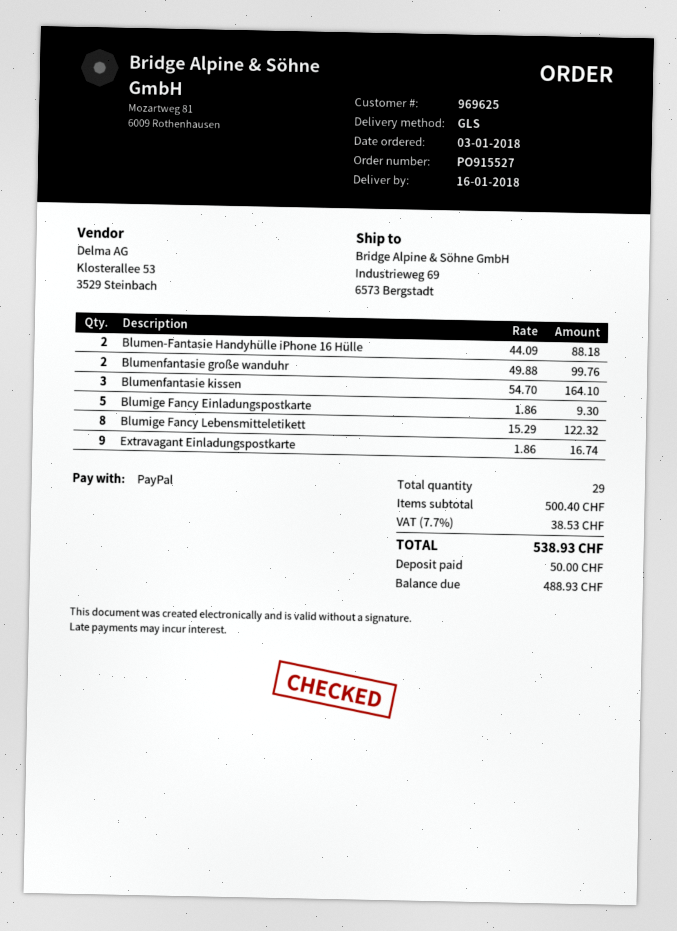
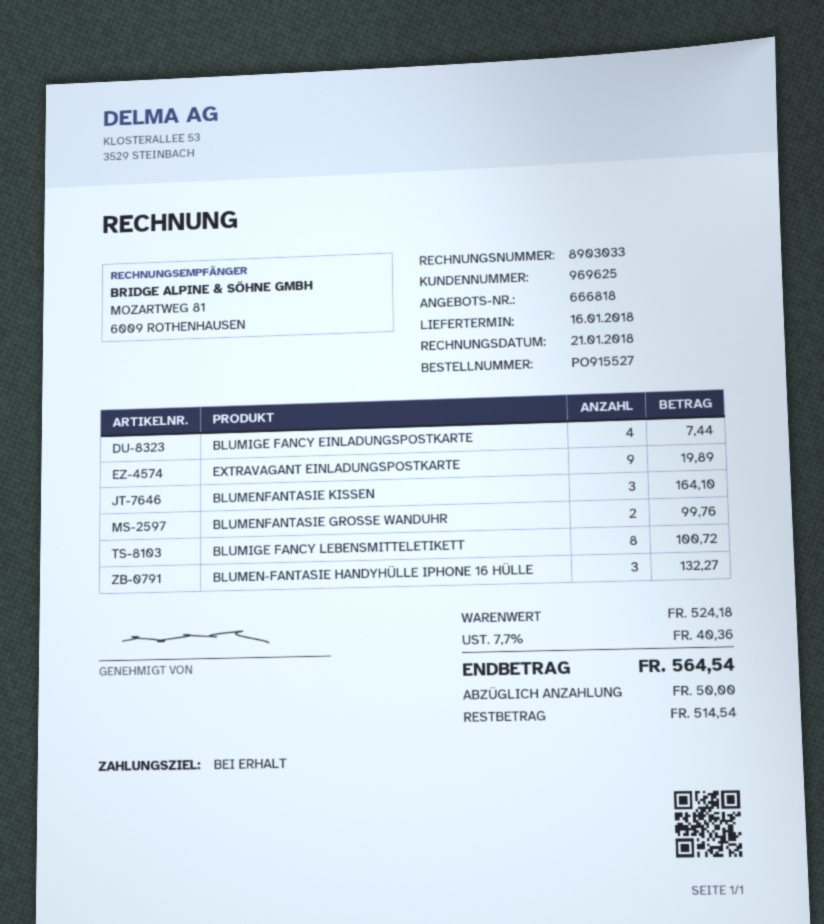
Blumen-Fantasie Handyhülle iPhone 16 Hülle: 2 for 88.18 -> 3 for 132.27
Blumige Fancy Einladungspostkarte: 5 for 9.30 -> 4 for 7.44
Blumige Fancy Lebensmitteletikett: 8 for 122.32 -> 8 for 100.72
Extravagant Einladungspostkarte: 9 for 16.74 -> 9 for 19.89
subtotal: 500.40 -> 524.18
tax: 7.7% = 38.53 -> 7.7% = 40.36
total: 538.93 -> 564.54
balance: 488.93 -> 514.54

